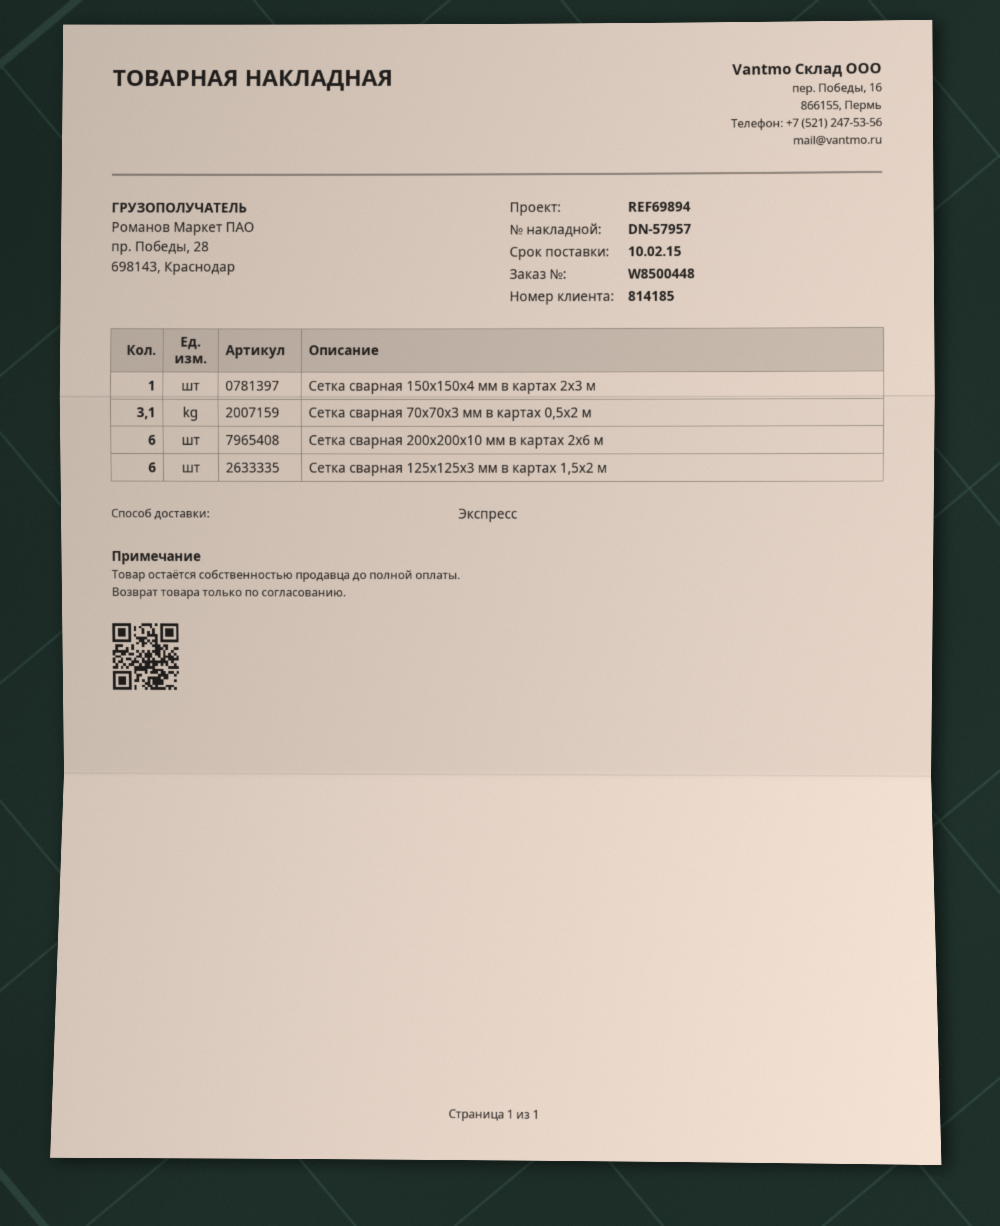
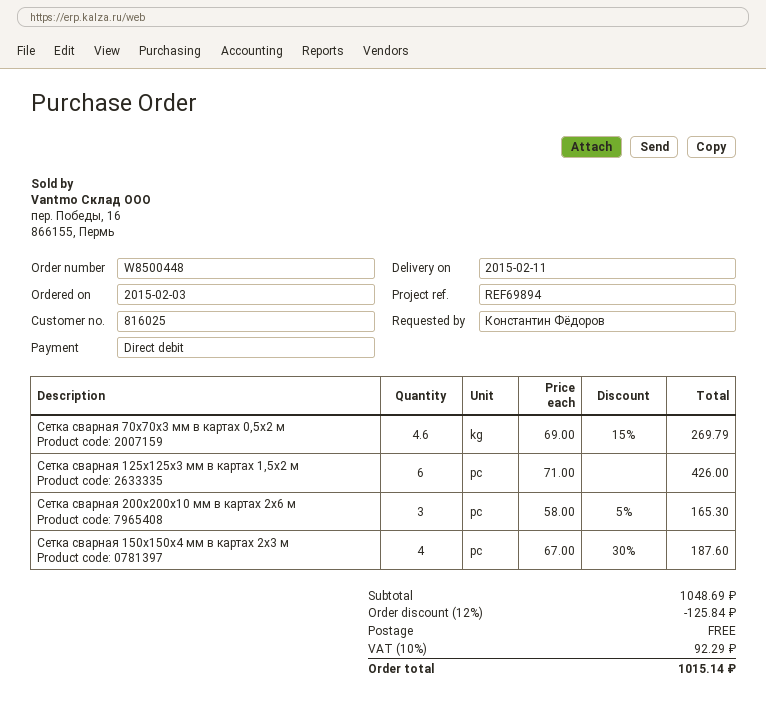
delivery date: 2015-02-10 -> 2015-02-11
customer number: 814185 -> 816025
Сетка сварная 150х150х4 мм в картах 2х3 м: 1 -> 4
Сетка сварная 70х70х3 мм в картах 0,5х2 м: 3.1 -> 4.6
Сетка сварная 200х200х10 мм в картах 2х6 м: 6 -> 3

